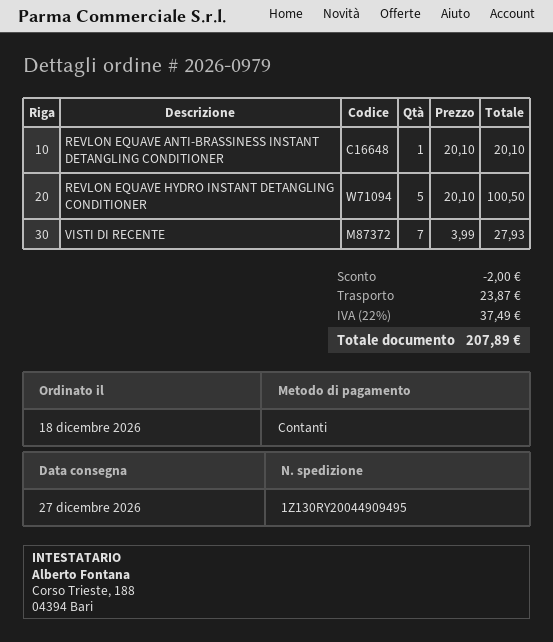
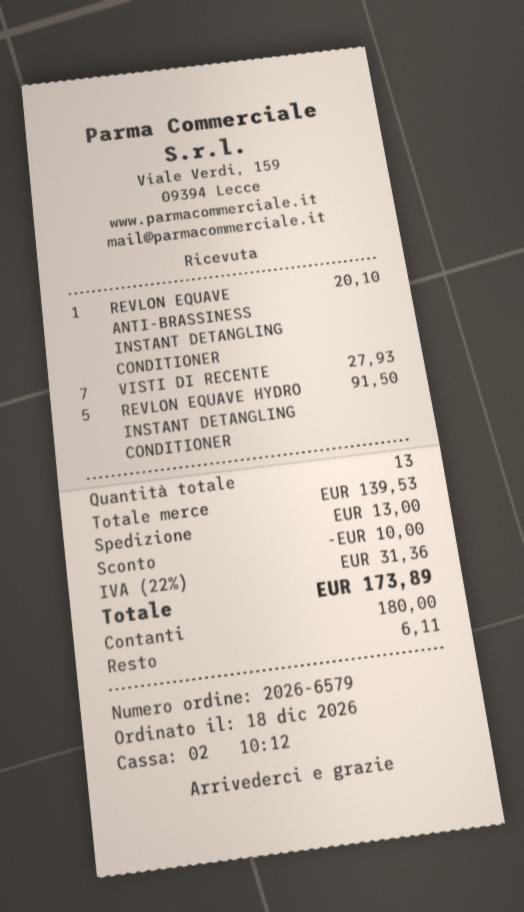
order number: 2026-0979 -> 2026-6579
REVLON EQUAVE HYDRO INSTANT DETANGLING CONDITIONER: 5 for 100.50 -> 5 for 91.50
discount: 2.00 -> 10.00
shipping: 23.87 -> 13.00
tax: 22% = 37.49 -> 22% = 31.36
total: 207.89 -> 173.89

